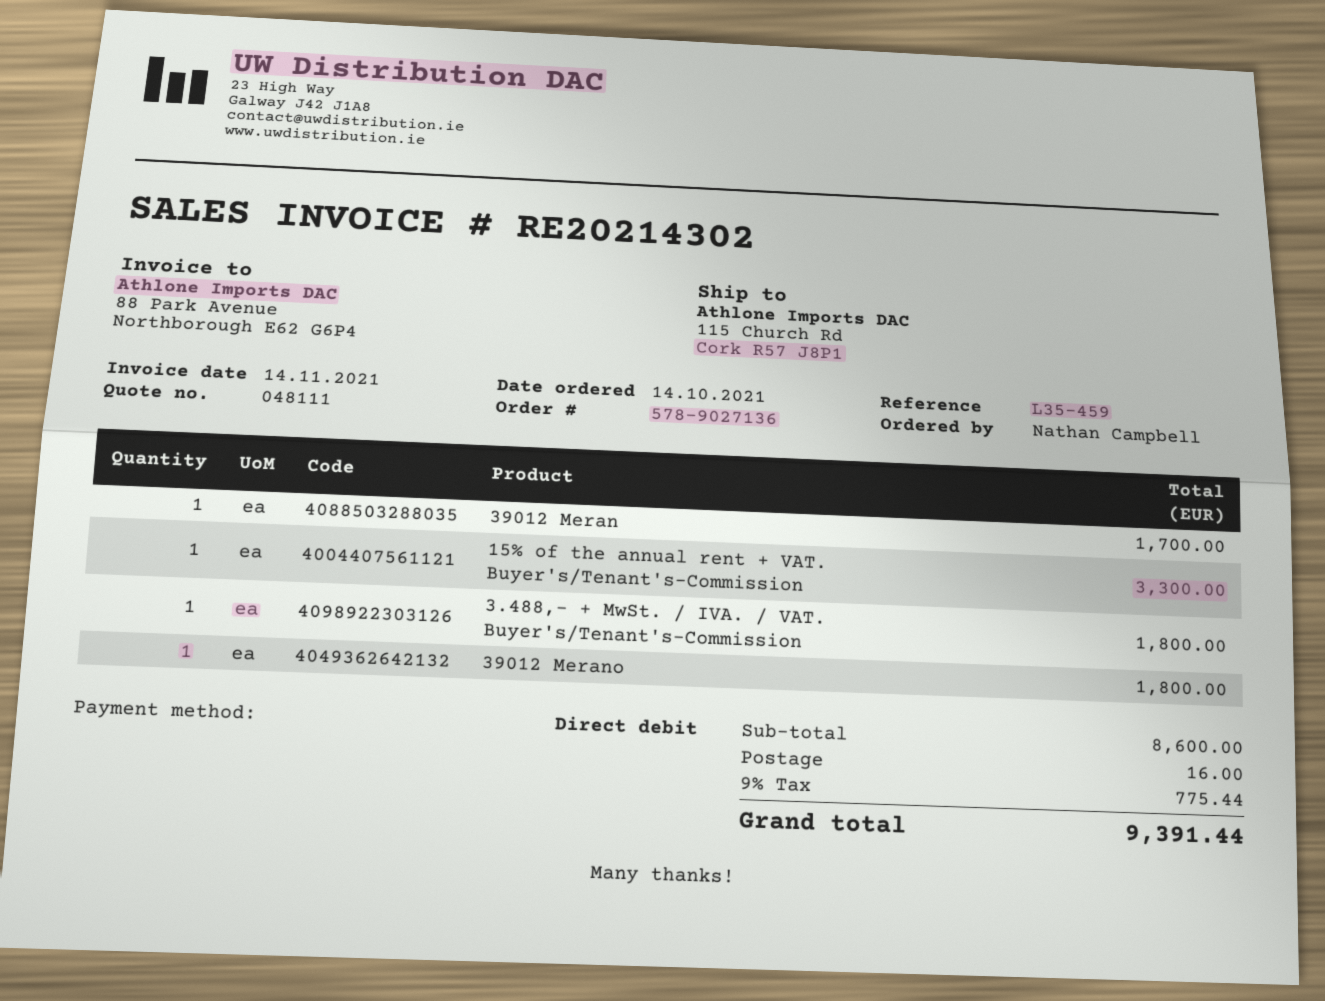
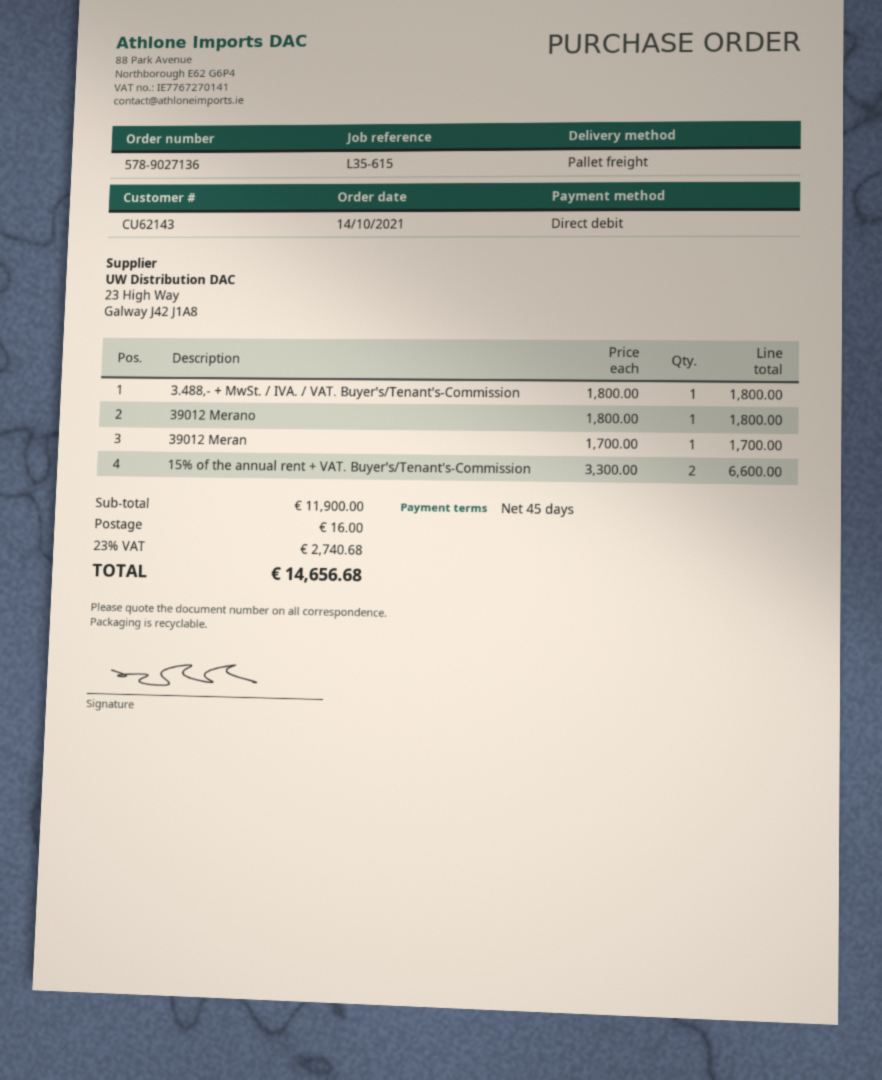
reference: L35-459 -> L35-615
15% of the annual rent + VAT. Buyer's/Tenant's-Commission: 1 for 3300.00 -> 2 for 6600.00
subtotal: 8600.00 -> 11900.00
tax: 9% = 775.44 -> 23% = 2740.68
total: 9391.44 -> 14656.68

